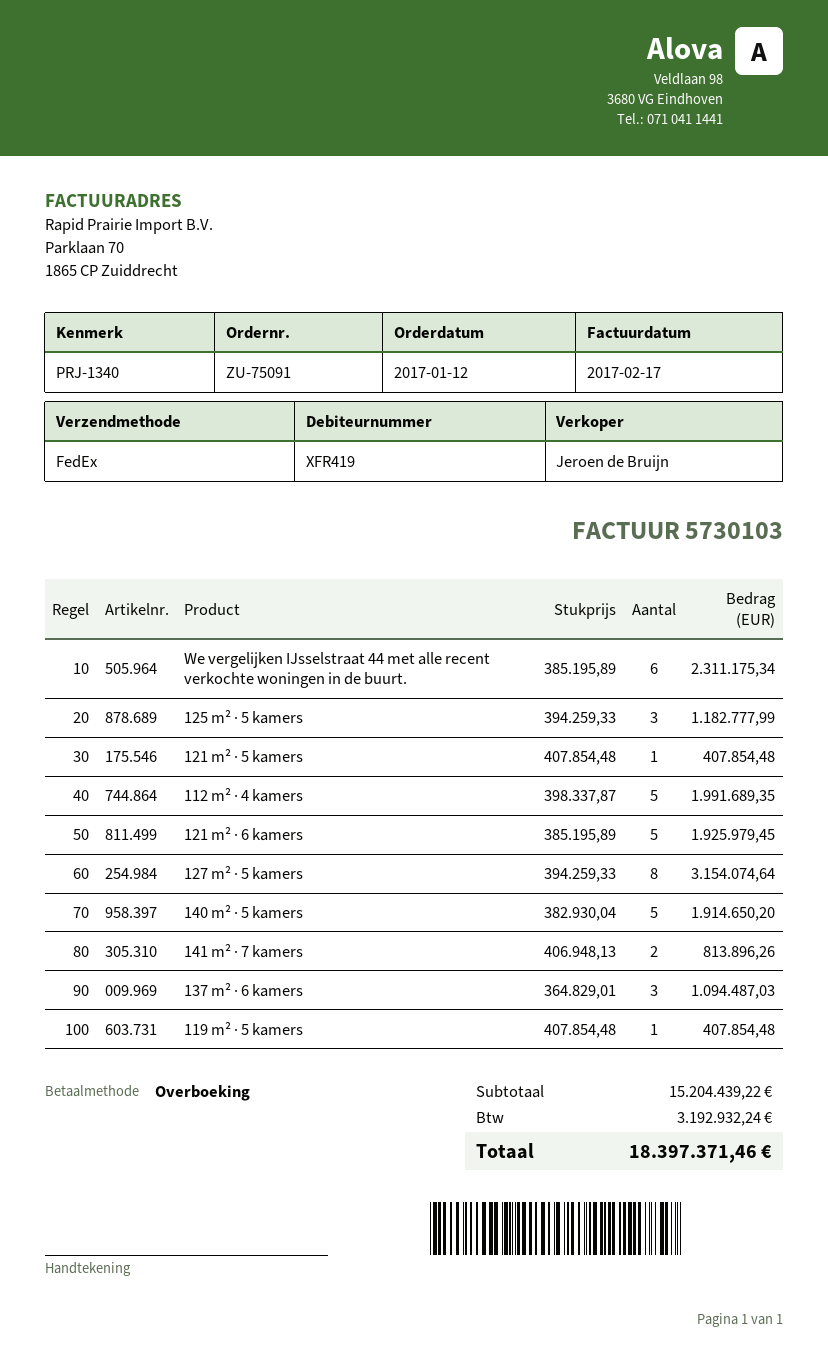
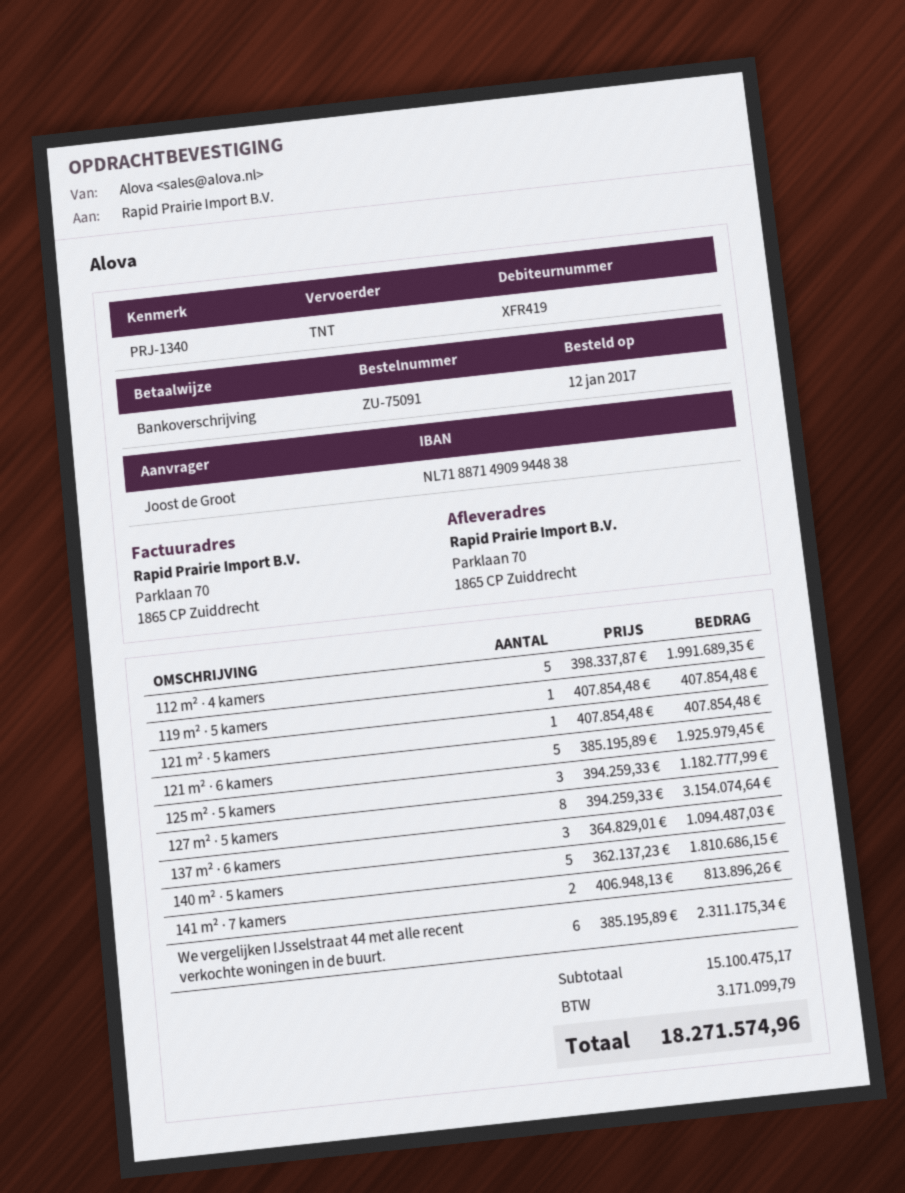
shipping method: FedEx -> TNT
140 m² · 5 kamers: 5 x 382930.04 = 1914650.20 -> 5 x 362137.23 = 1810686.15
subtotal: 15204439.22 -> 15100475.17
tax: 3192932.24 -> 3171099.79
total: 18397371.46 -> 18271574.96

